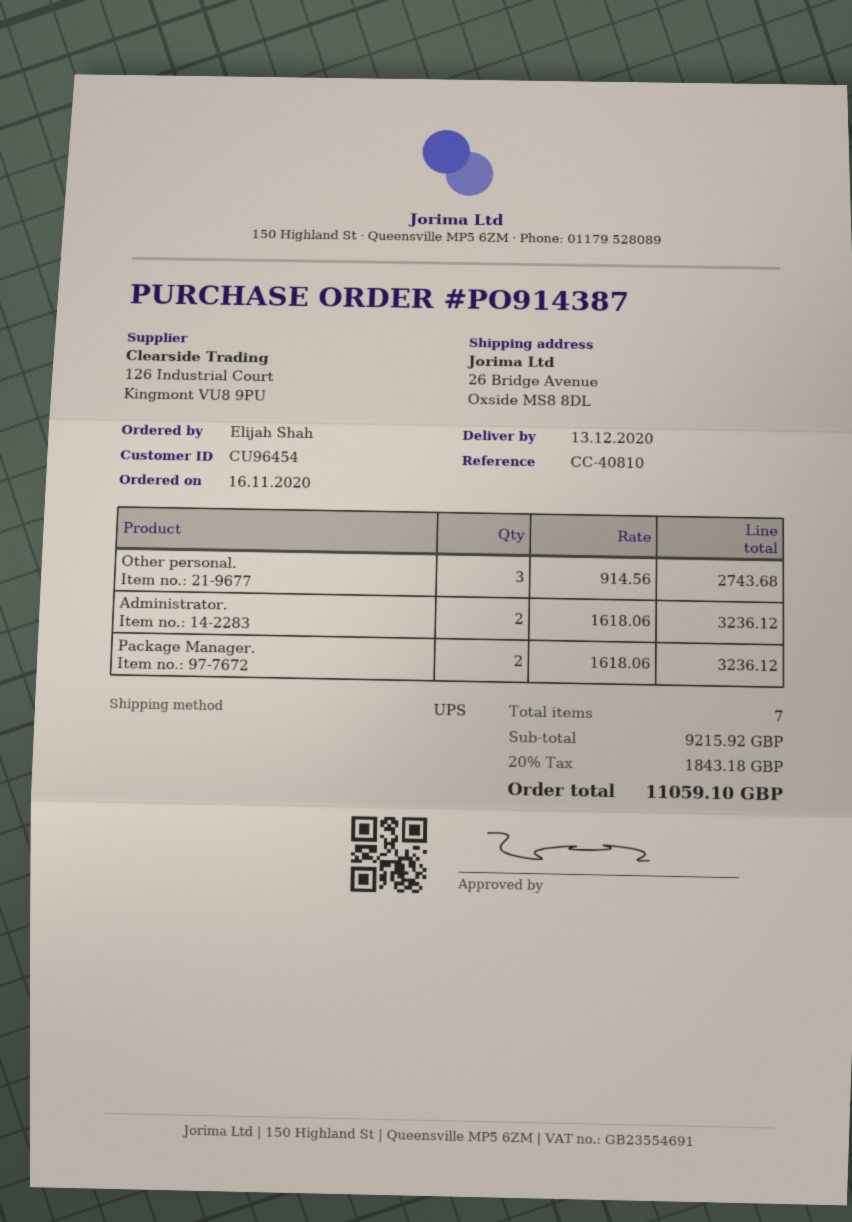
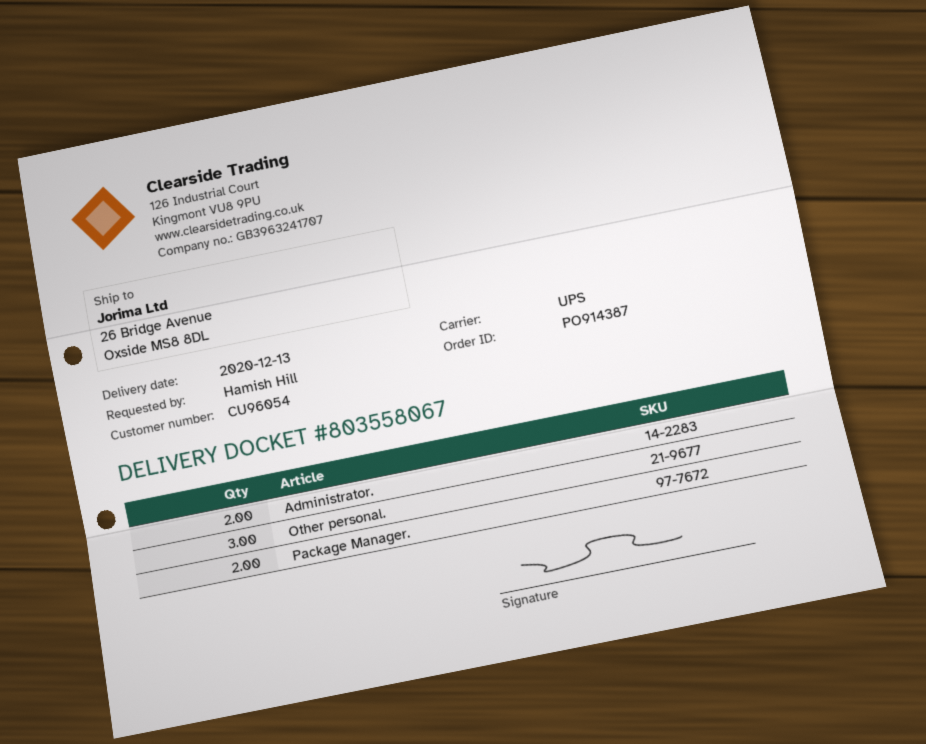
customer number: CU96454 -> CU96054
ordered by: Elijah Shah -> Hamish Hill

